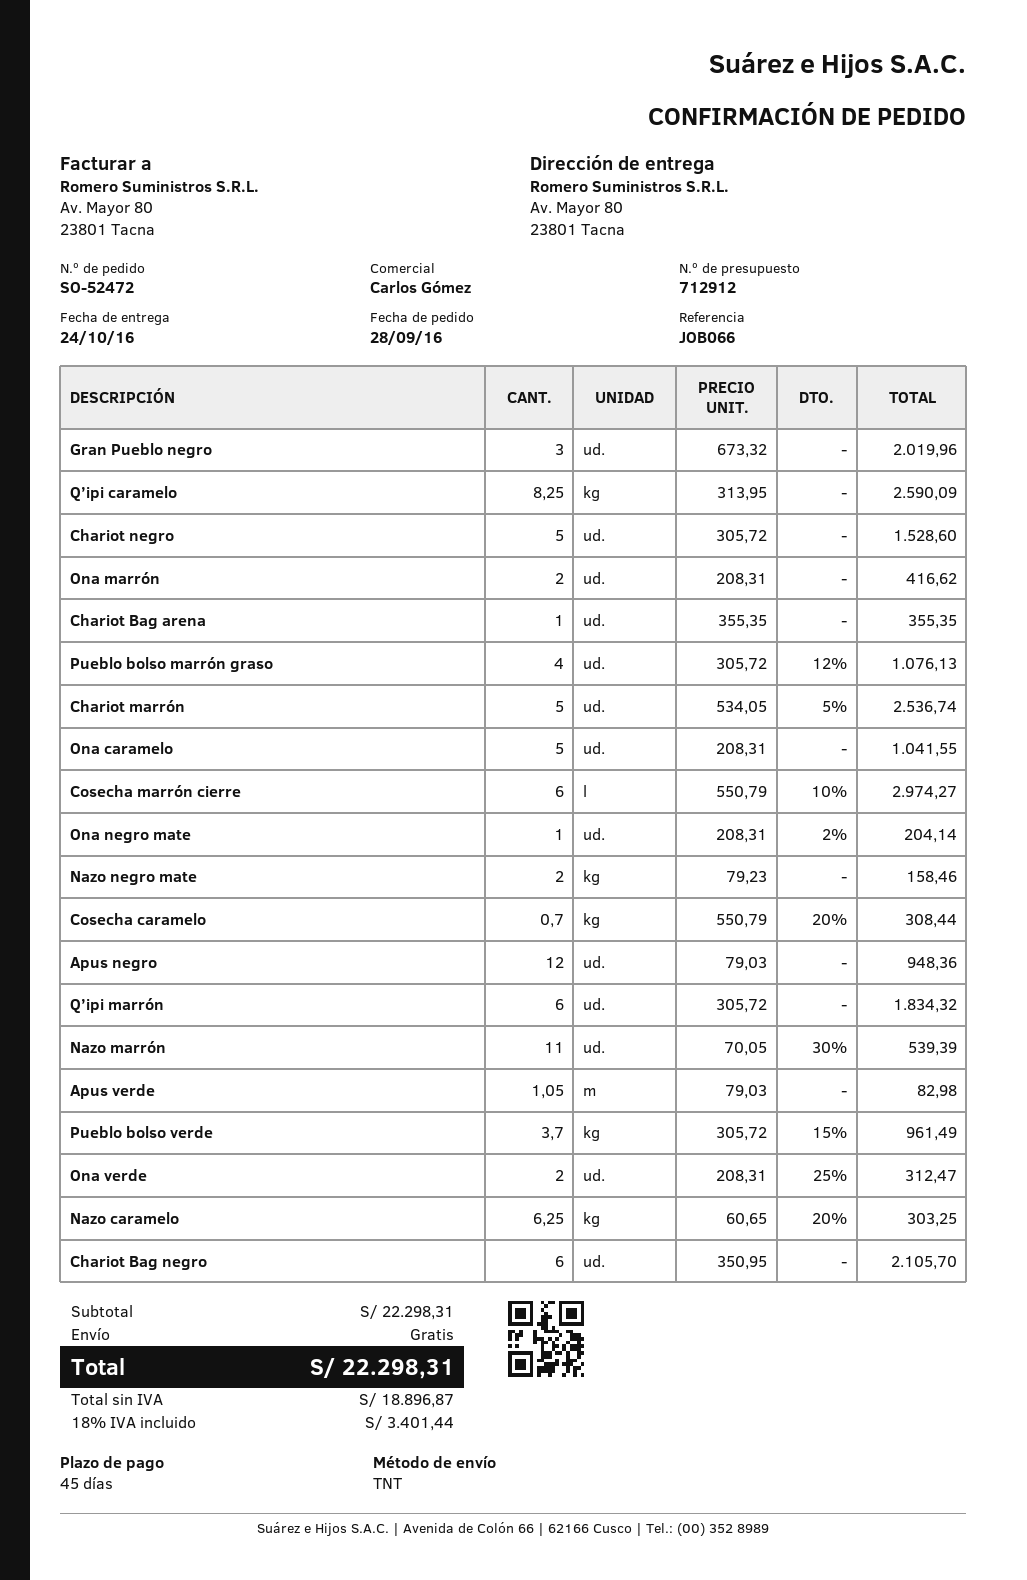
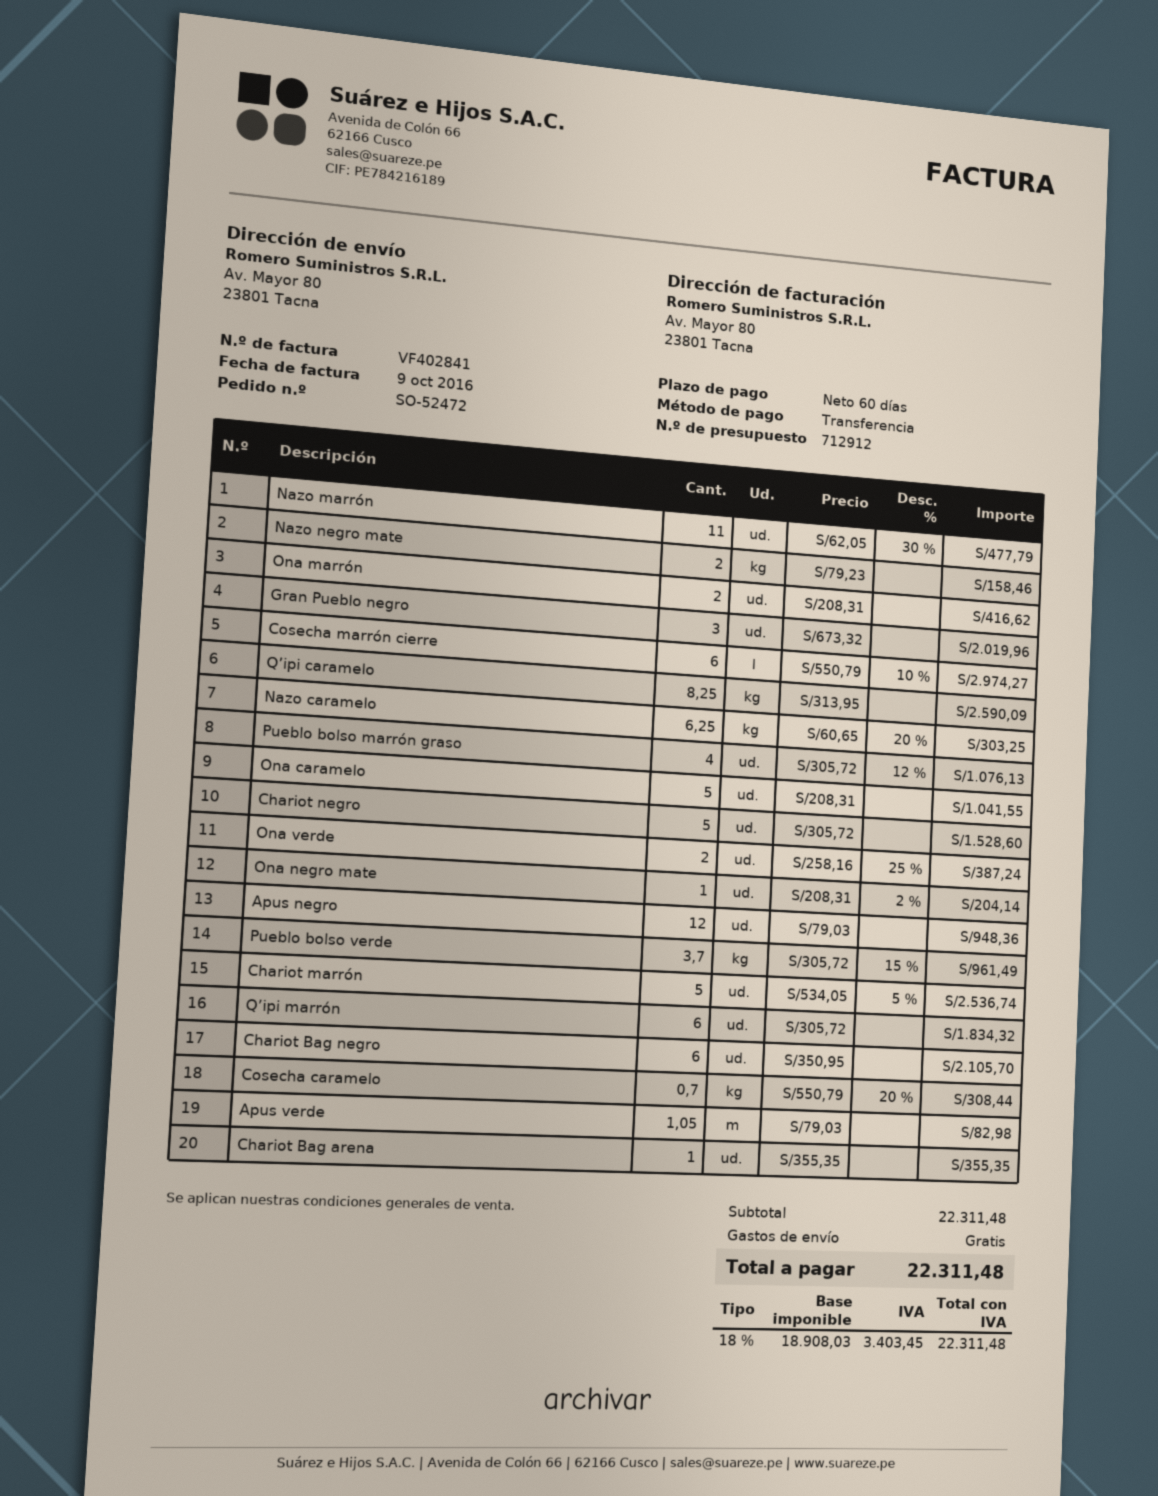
payment terms: 45 days -> 60 days
Nazo marrón: 11 x 70.05 - 30% = 539.39 -> 11 x 62.05 - 30% = 477.79
Ona verde: 2 x 208.31 - 25% = 312.47 -> 2 x 258.16 - 25% = 387.24
subtotal: 22298.31 -> 22311.48
net: 18896.87 -> 18908.03
tax: 18% = 3401.44 -> 18% = 3403.45
total: 22298.31 -> 22311.48

